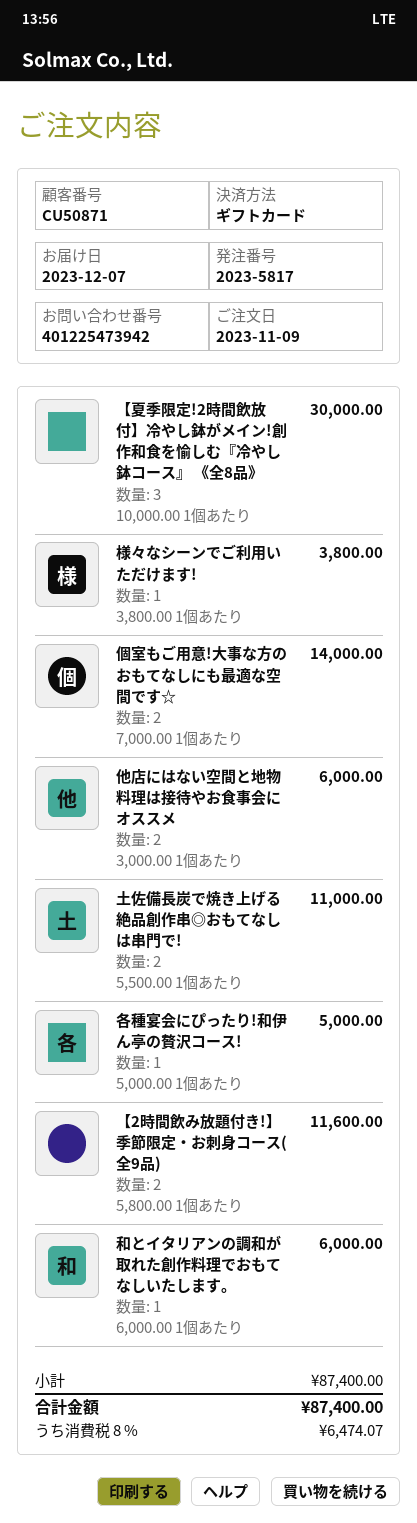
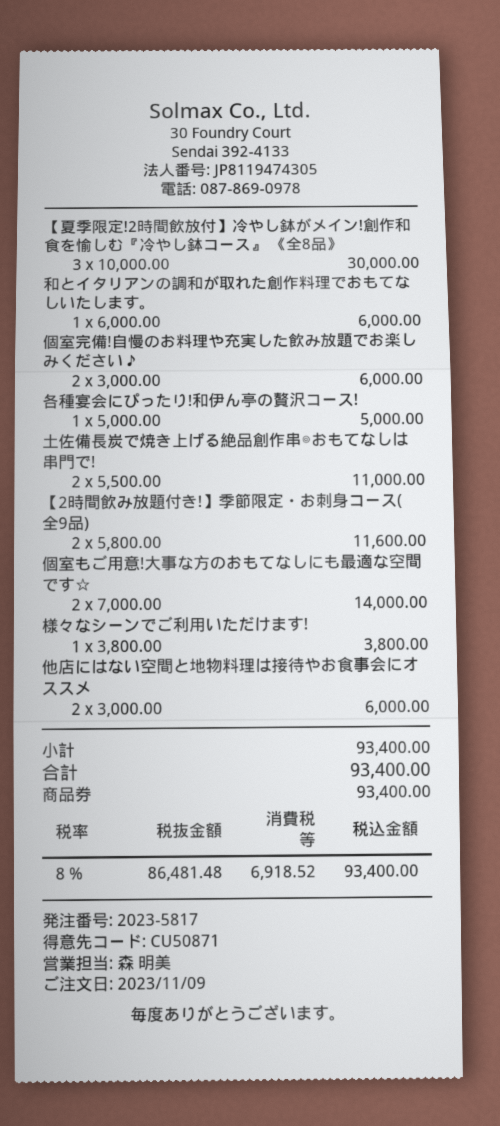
個室完備!自慢のお料理や充実した飲み放題でお楽しみください♪: none -> 2 x 3000.00 = 6000.00
subtotal: 87400.00 -> 93400.00
tax: 8% = 6474.07 -> 8% = 6918.52
total: 87400.00 -> 93400.00

